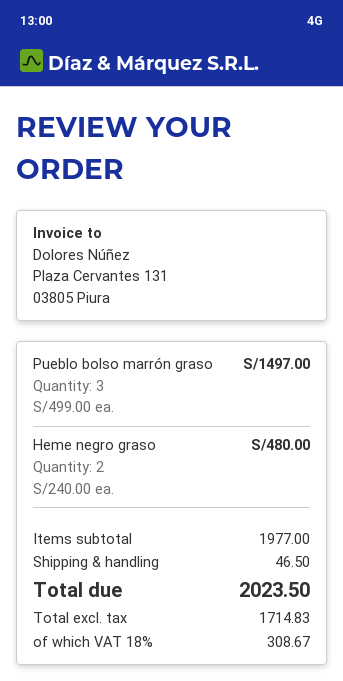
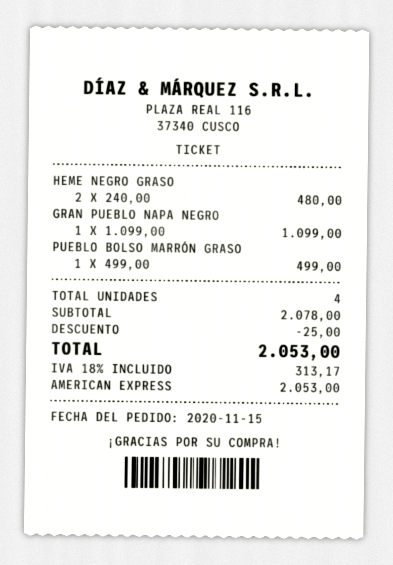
Pueblo bolso marrón graso: 3 x 499.00 = 1497.00 -> 1 x 499.00 = 499.00
GRAN PUEBLO NAPA NEGRO: none -> 1 x 1099.00 = 1099.00
subtotal: 1977.00 -> 2078.00
discount: none -> 25.00
shipping: 46.50 -> none
tax: 18% = 308.67 -> 18% = 313.17
total: 2023.50 -> 2053.00

